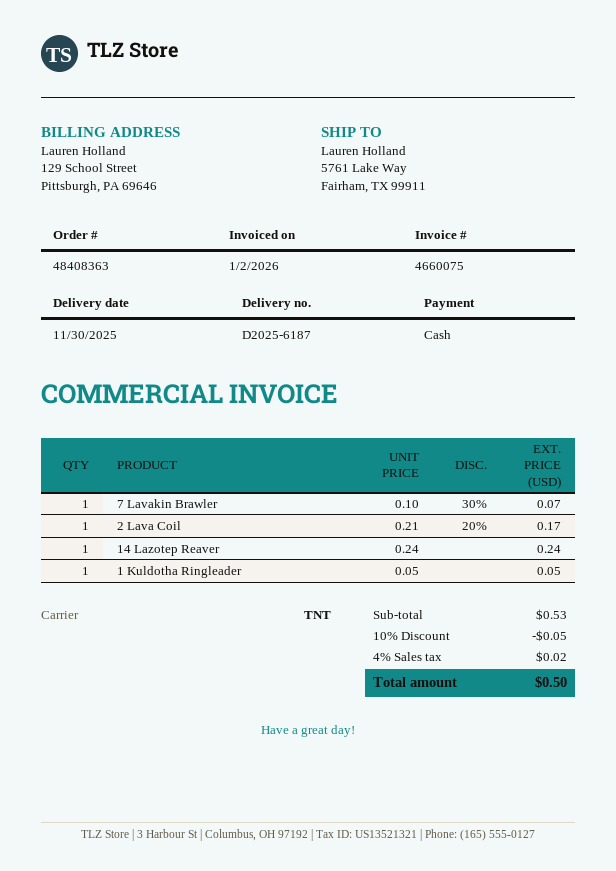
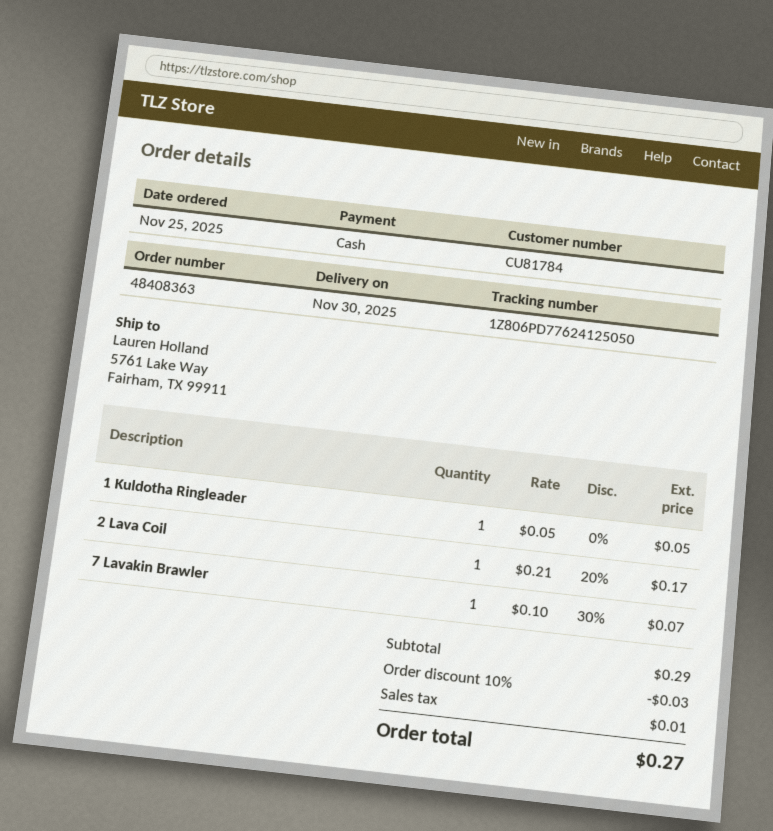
14 Lazotep Reaver: 1 x 0.24 = 0.24 -> none
subtotal: 0.53 -> 0.29
discount: 10% = 0.05 -> 10% = 0.03
tax: 0.02 -> 0.01
total: 0.50 -> 0.27

